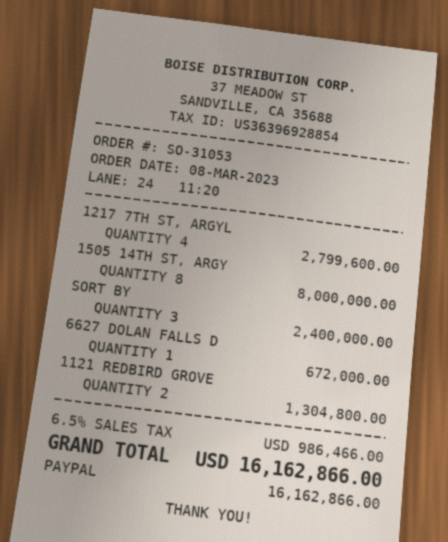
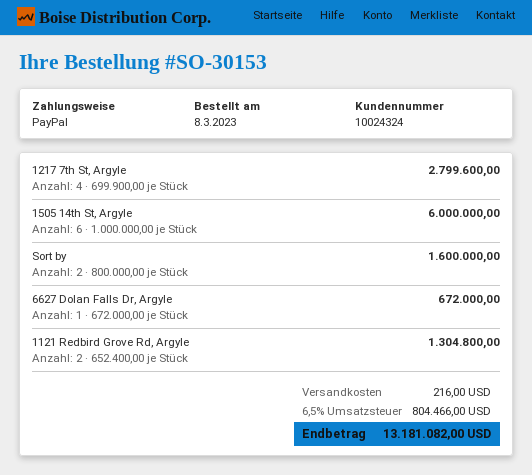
order number: SO-31053 -> SO-30153
1505 14TH ST, ARGY: 8 for 8000000.00 -> 6 for 6000000.00
SORT BY: 3 for 2400000.00 -> 2 for 1600000.00
shipping: none -> 216.00
tax: 6.5% = 986466.00 -> 6.5% = 804466.00
total: 16162866.00 -> 13181082.00

